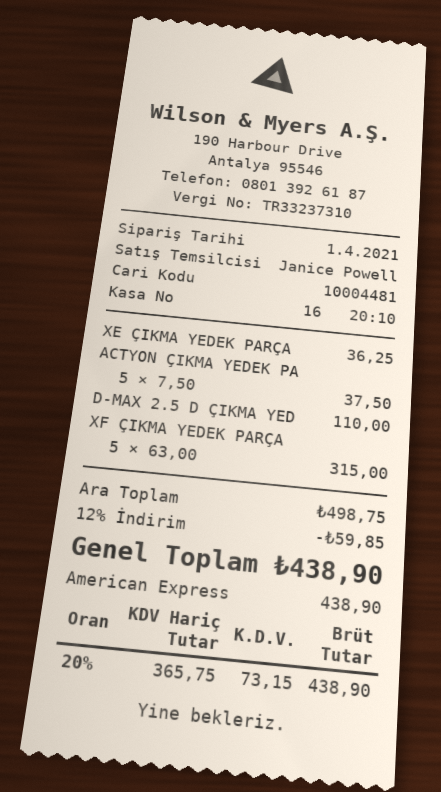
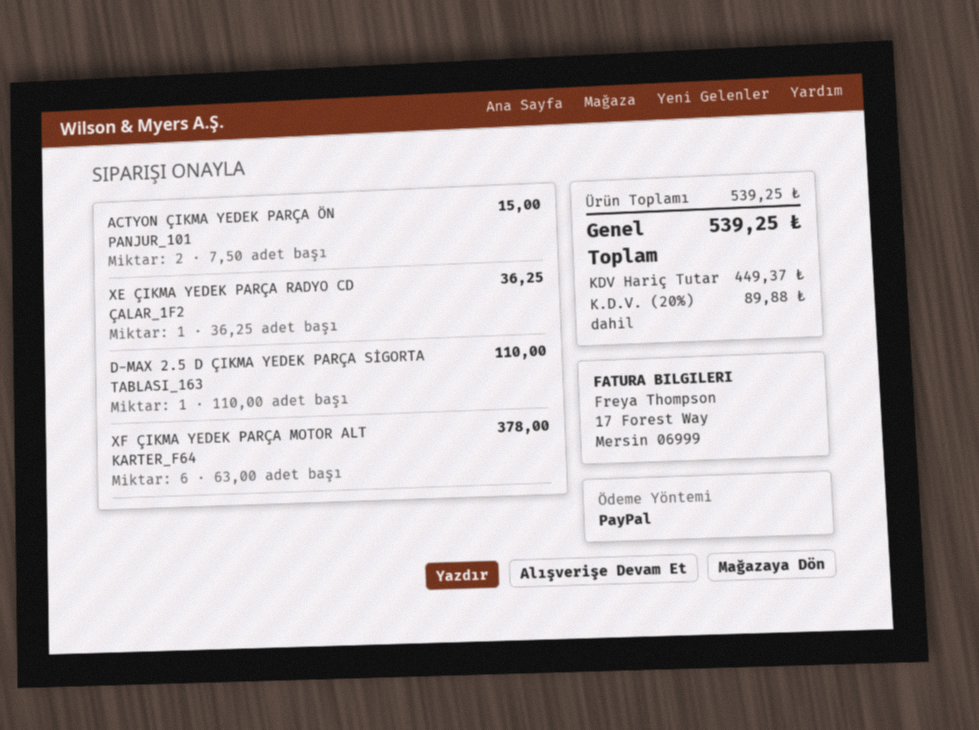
payment method: American Express -> PayPal
ACTYON ÇIKMA YEDEK PA: 5 x 7.50 = 37.50 -> 2 x 7.50 = 15.00
XF ÇIKMA YEDEK PARÇA: 5 x 63.00 = 315.00 -> 6 x 63.00 = 378.00
subtotal: 498.75 -> 539.25
discount: 12% = 59.85 -> none
net: 365.75 -> 449.37
tax: 20% = 73.15 -> 20% = 89.88
total: 438.90 -> 539.25

